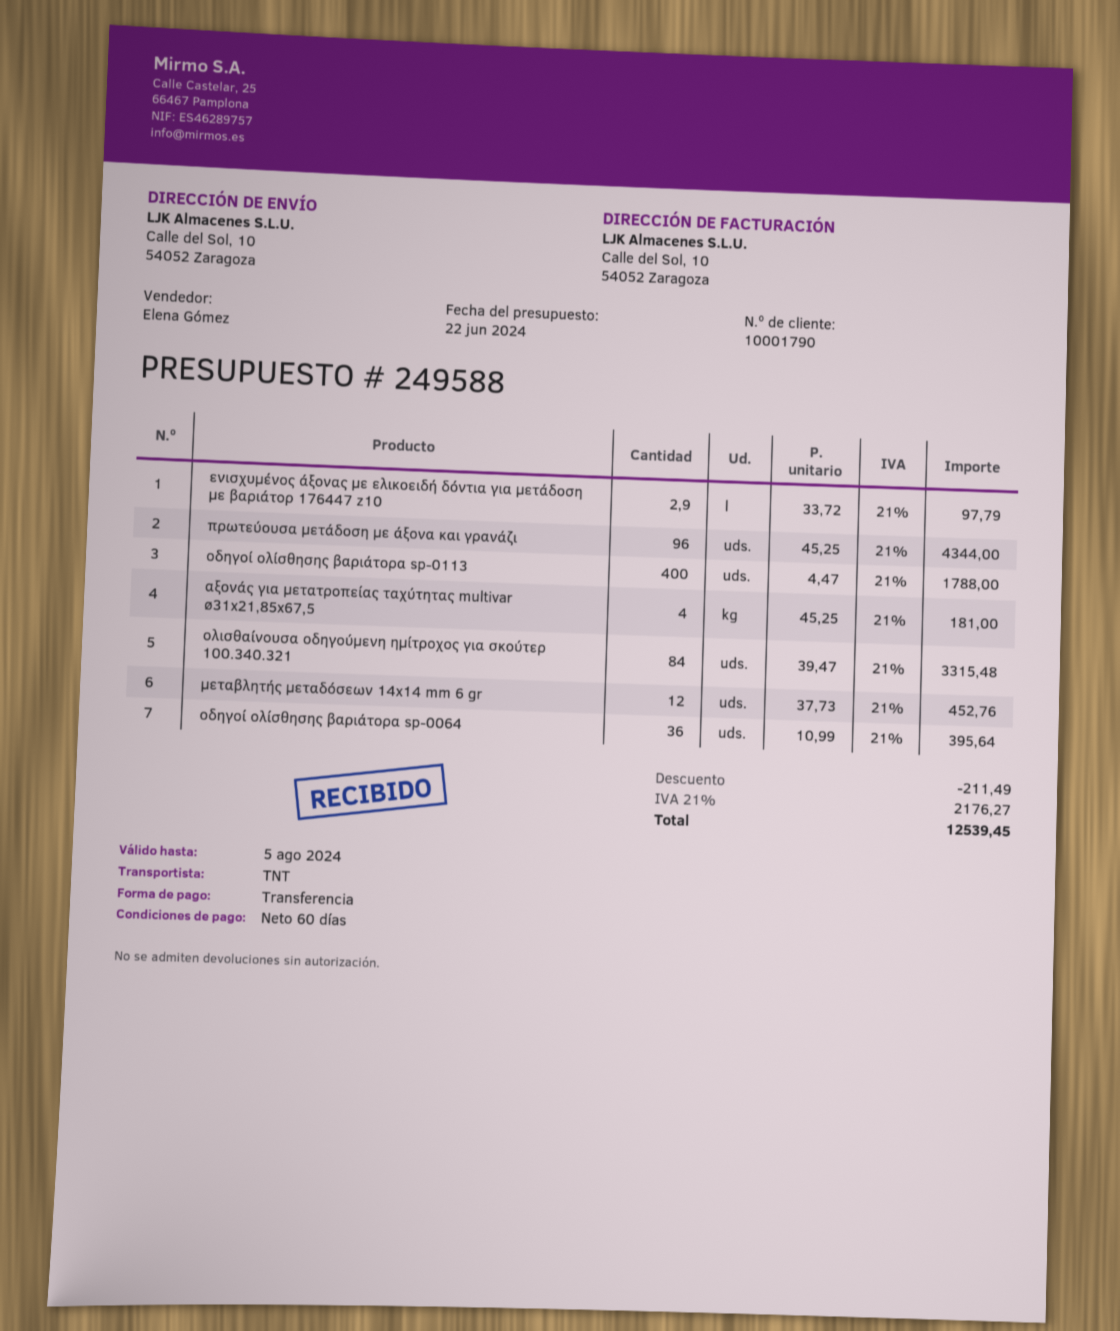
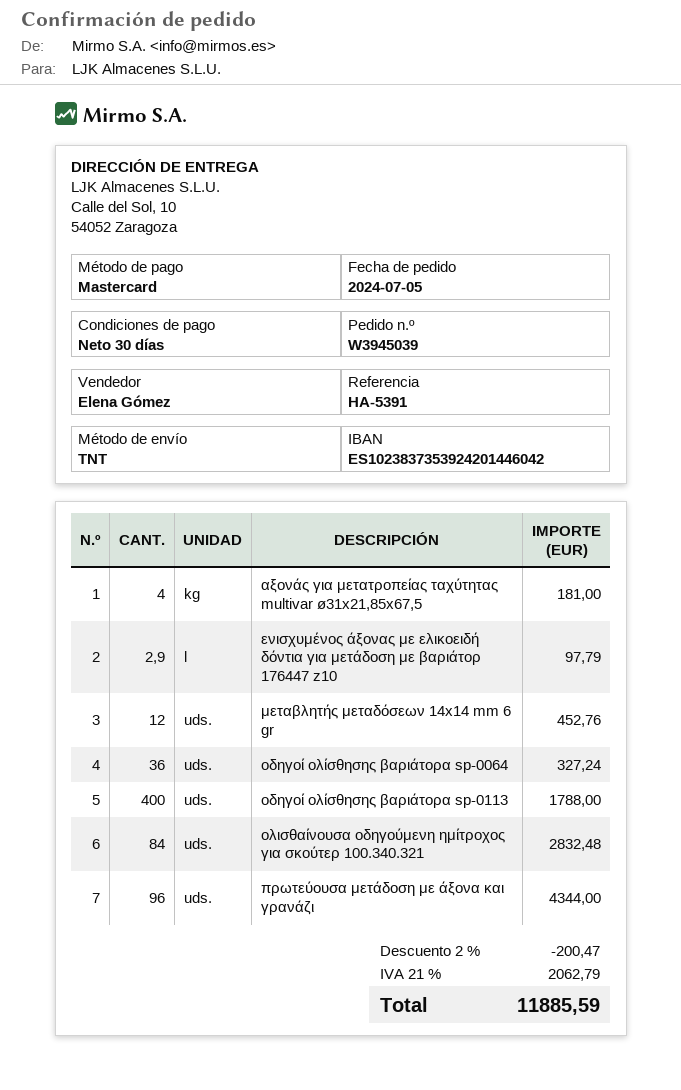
payment terms: 60 days -> 30 days
payment method: bank transfer -> Mastercard
ολισθαίνουσα οδηγούμενη ημίτροχος για σκούτερ 100.340.321: 84 for 3315.48 -> 84 for 2832.48
οδηγοί ολίσθησης βαριάτορα sp-0064: 36 for 395.64 -> 36 for 327.24
discount: 211.49 -> 200.47
tax: 21% = 2176.27 -> 21% = 2062.79
total: 12539.45 -> 11885.59

